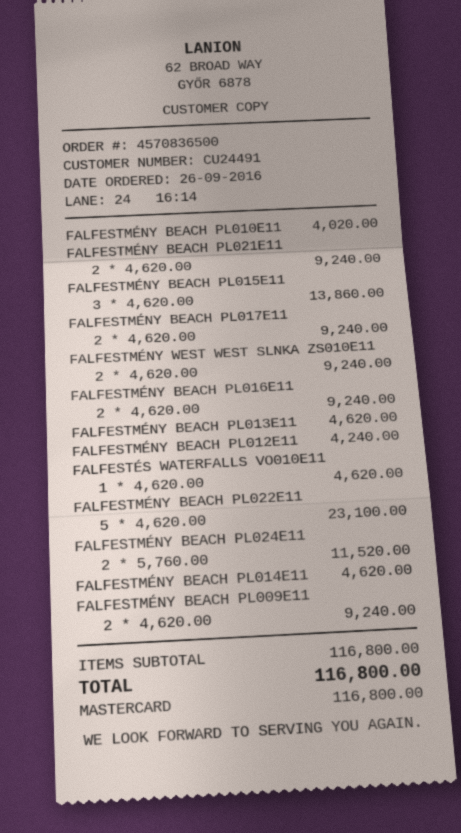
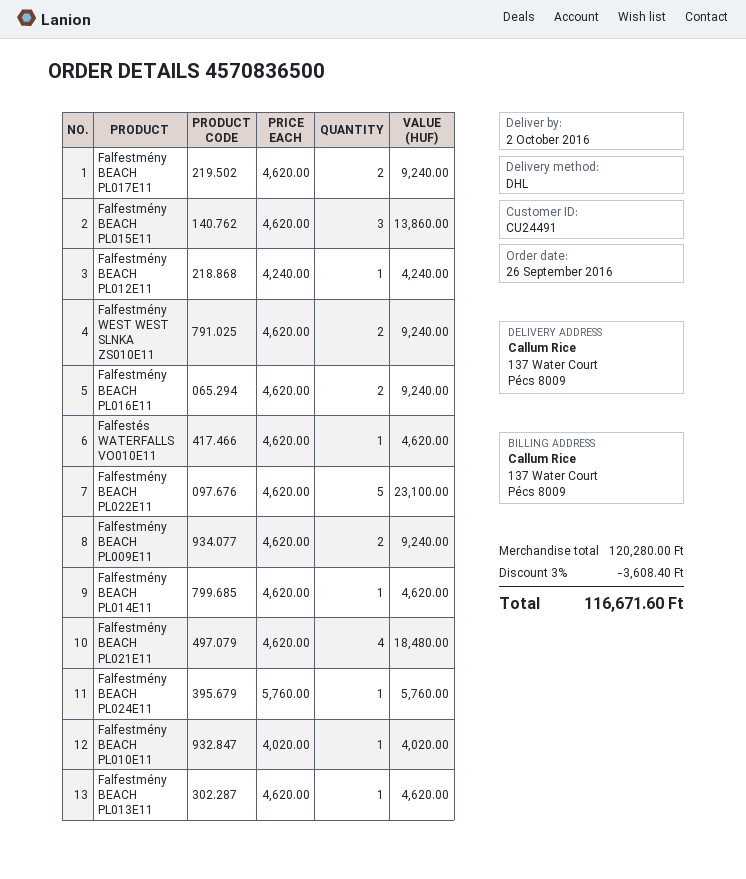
FALFESTMÉNY BEACH PL021E11: 2 x 4620.00 = 9240.00 -> 4 x 4620.00 = 18480.00
FALFESTMÉNY BEACH PL024E11: 2 x 5760.00 = 11520.00 -> 1 x 5760.00 = 5760.00
subtotal: 116800.00 -> 120280.00
discount: none -> 3% = 3608.40
total: 116800.00 -> 116671.60

